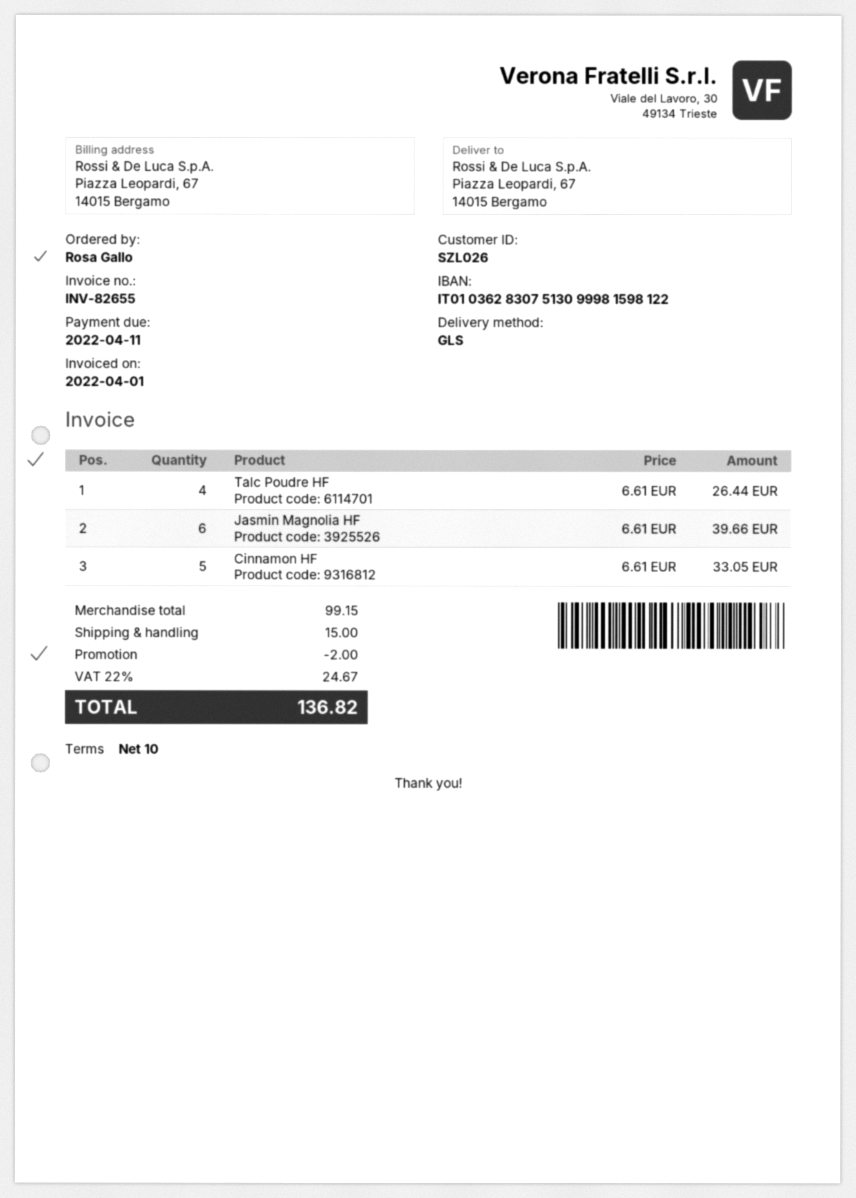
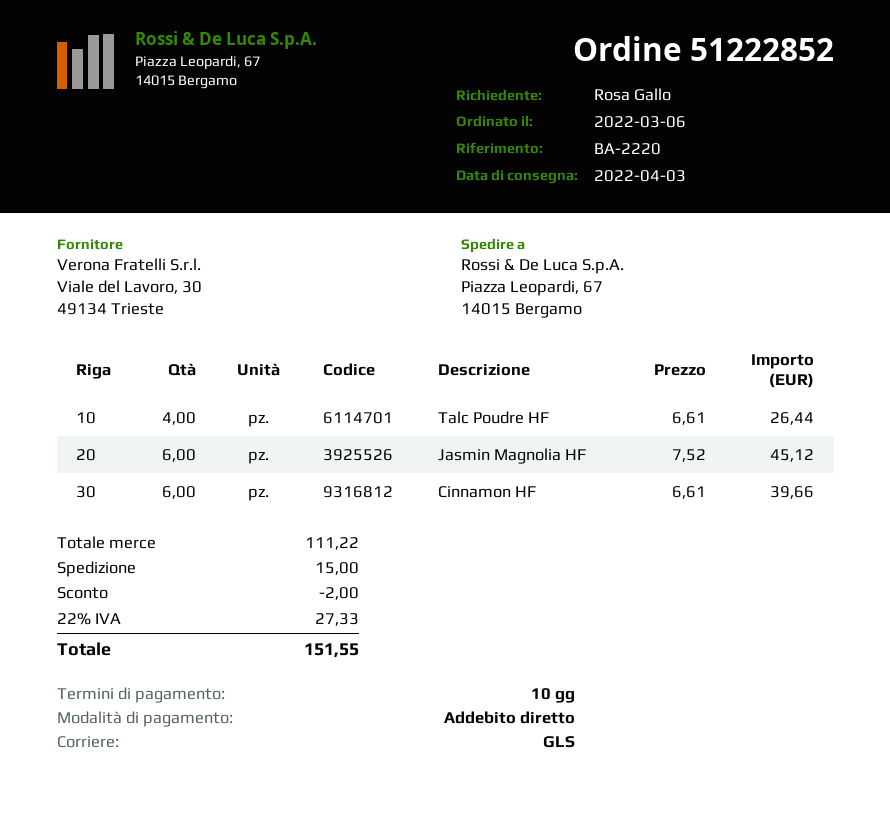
Jasmin Magnolia HF: 6 x 6.61 = 39.66 -> 6 x 7.52 = 45.12
Cinnamon HF: 5 x 6.61 = 33.05 -> 6 x 6.61 = 39.66
subtotal: 99.15 -> 111.22
tax: 22% = 24.67 -> 22% = 27.33
total: 136.82 -> 151.55

